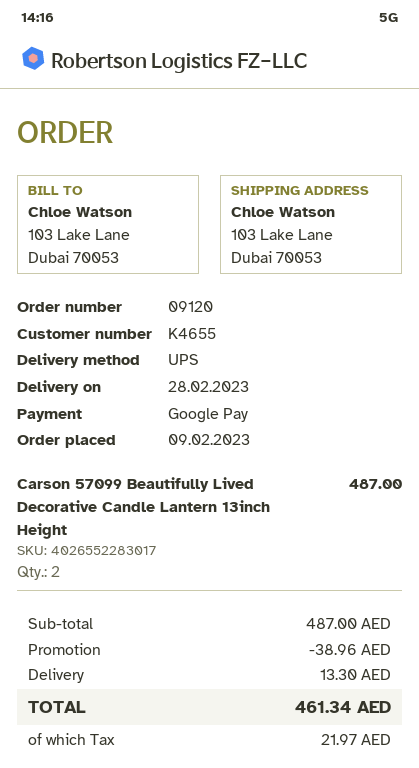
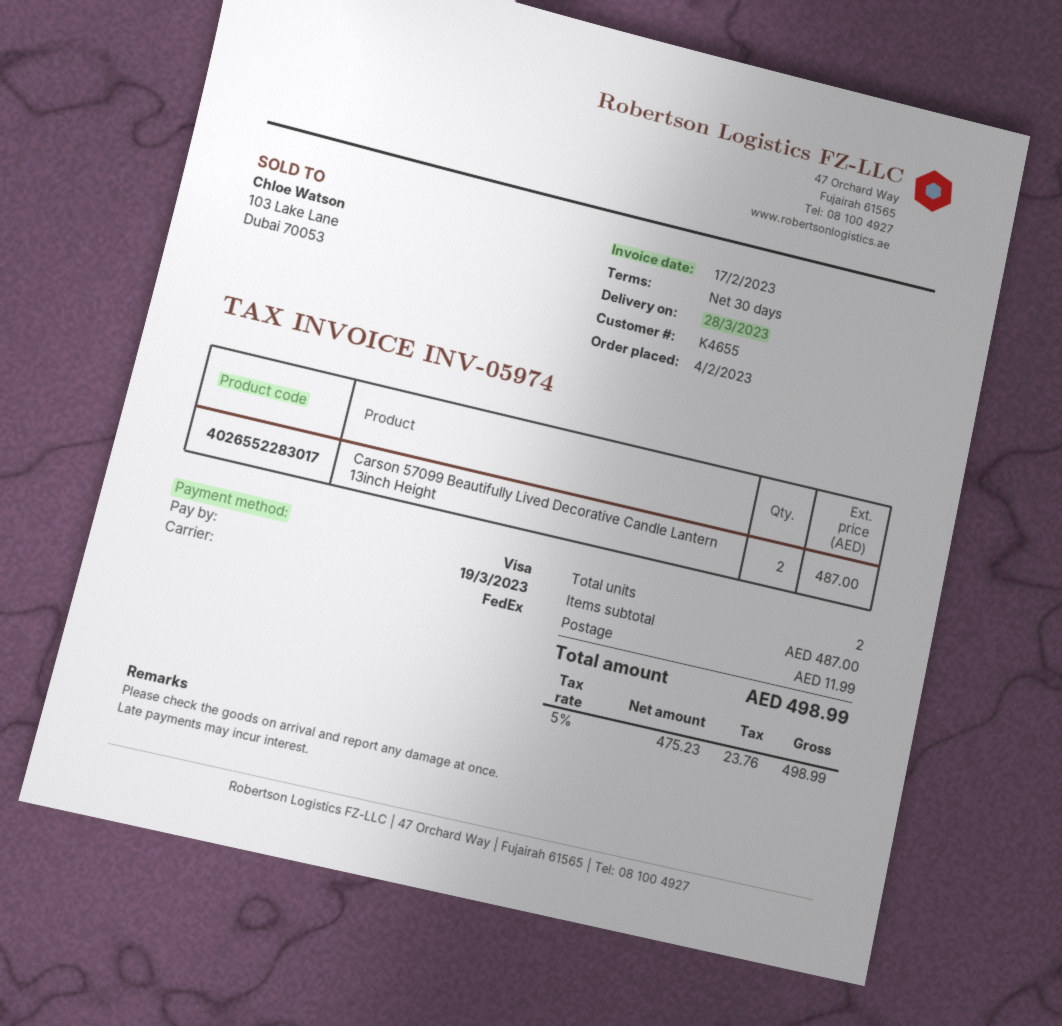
order date: 2023-02-09 -> 2023-02-04
delivery date: 2023-02-28 -> 2023-03-28
payment method: Google Pay -> Visa
shipping method: UPS -> FedEx
discount: 38.96 -> none
shipping: 13.30 -> 11.99
tax: 21.97 -> 23.76
total: 461.34 -> 498.99

